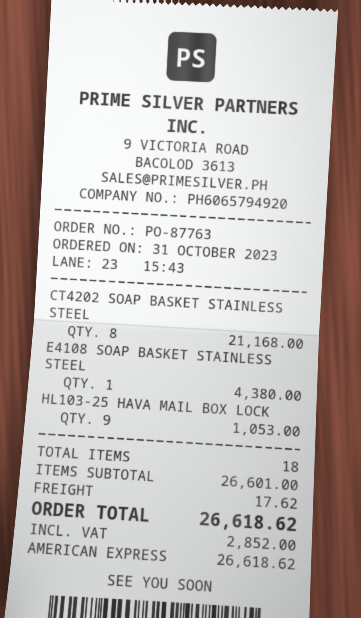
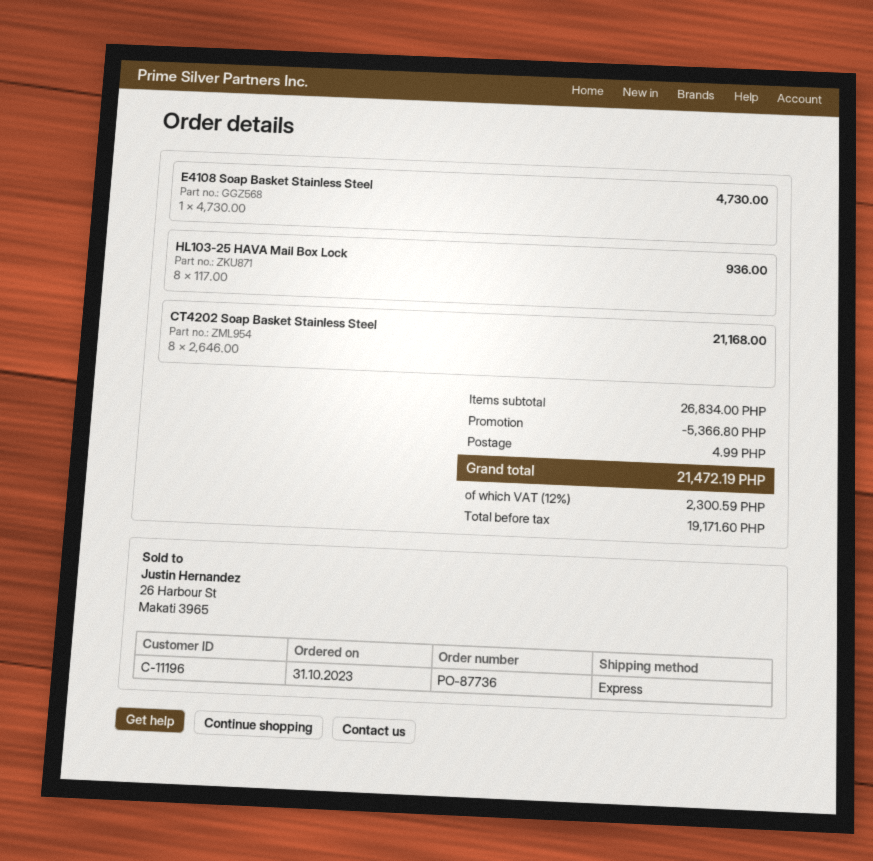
order number: PO-87763 -> PO-87736
E4108 SOAP BASKET STAINLESS STEEL: 1 for 4380.00 -> 1 for 4730.00
HL103-25 HAVA MAIL BOX LOCK: 9 for 1053.00 -> 8 for 936.00
subtotal: 26601.00 -> 26834.00
discount: none -> 5366.80
shipping: 17.62 -> 4.99
tax: 2852.00 -> 2300.59
total: 26618.62 -> 21472.19

